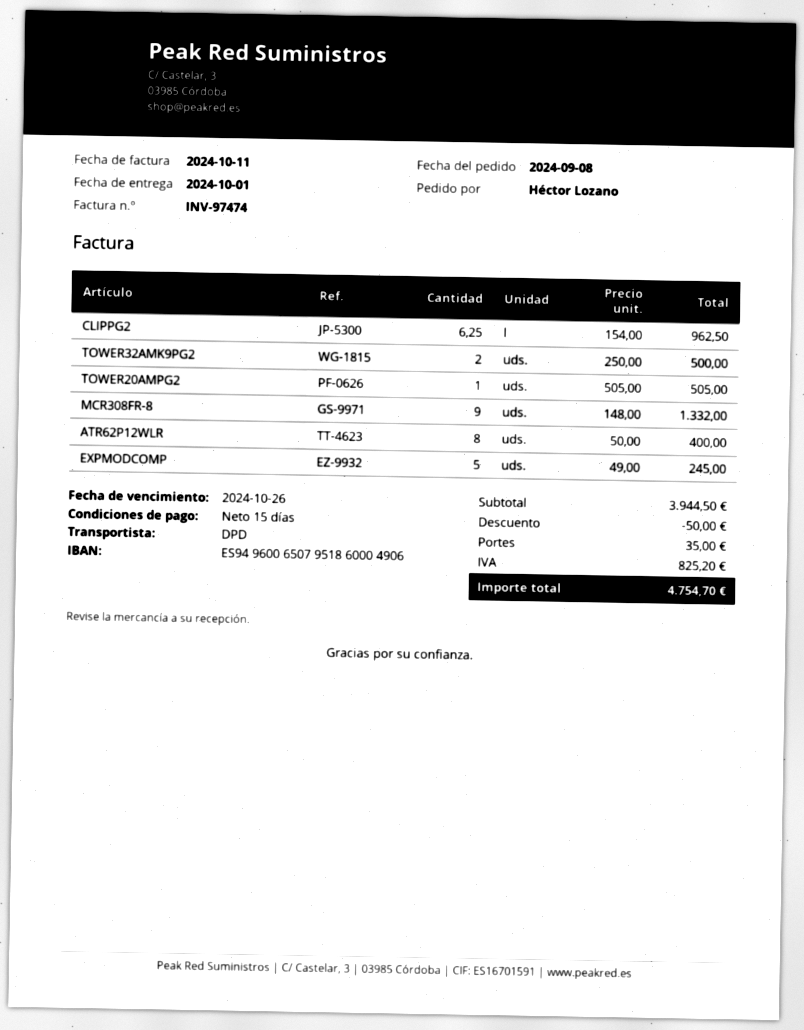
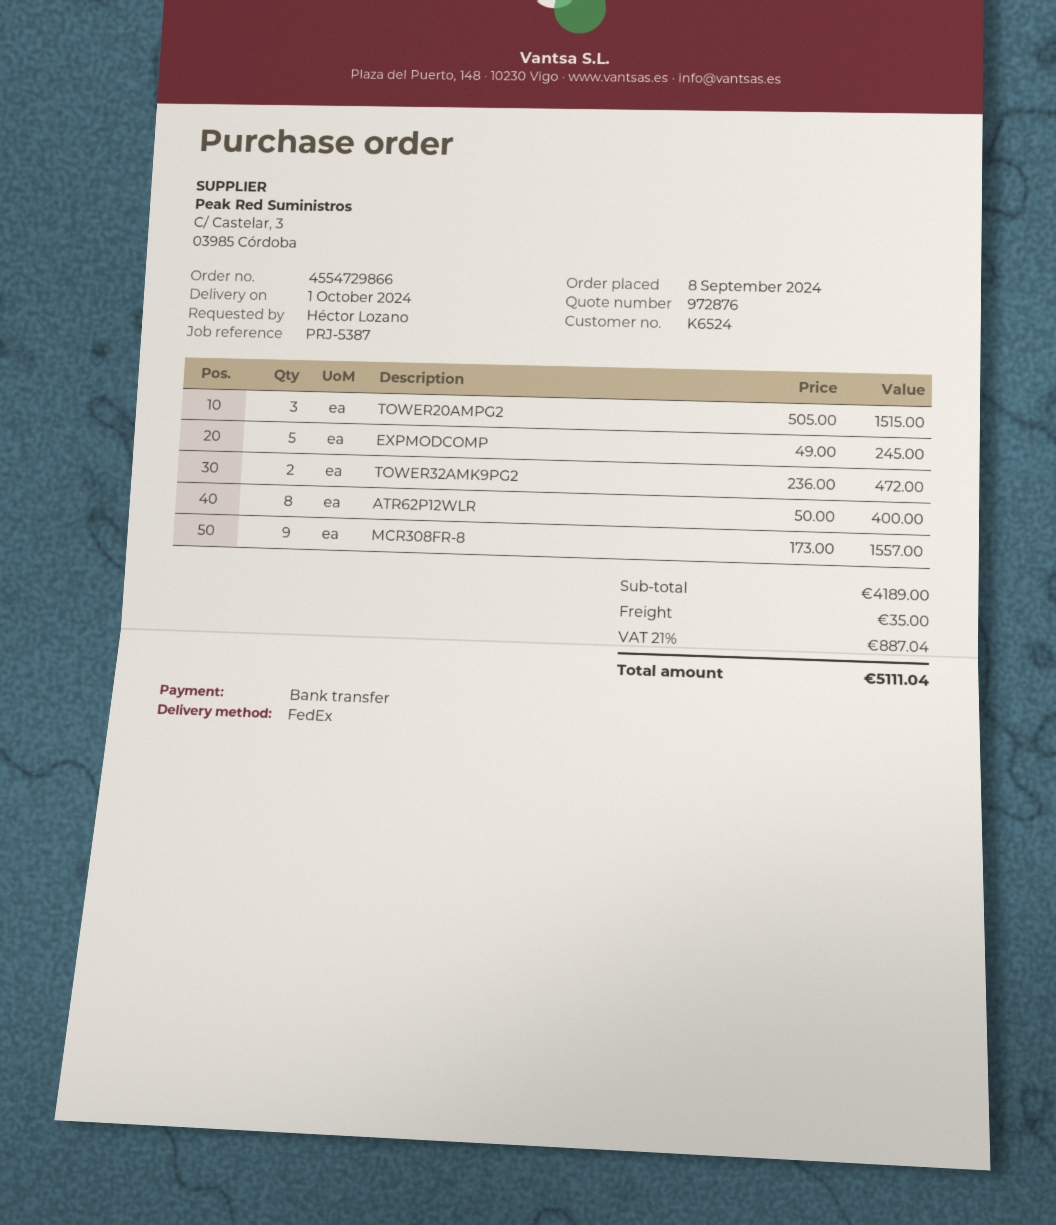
shipping method: DPD -> FedEx
CLIPPG2: 6.25 x 154.00 = 962.50 -> none
TOWER32AMK9PG2: 2 x 250.00 = 500.00 -> 2 x 236.00 = 472.00
TOWER20AMPG2: 1 x 505.00 = 505.00 -> 3 x 505.00 = 1515.00
MCR308FR-8: 9 x 148.00 = 1332.00 -> 9 x 173.00 = 1557.00
subtotal: 3944.50 -> 4189.00
discount: 50.00 -> none
tax: 825.20 -> 887.04
total: 4754.70 -> 5111.04

